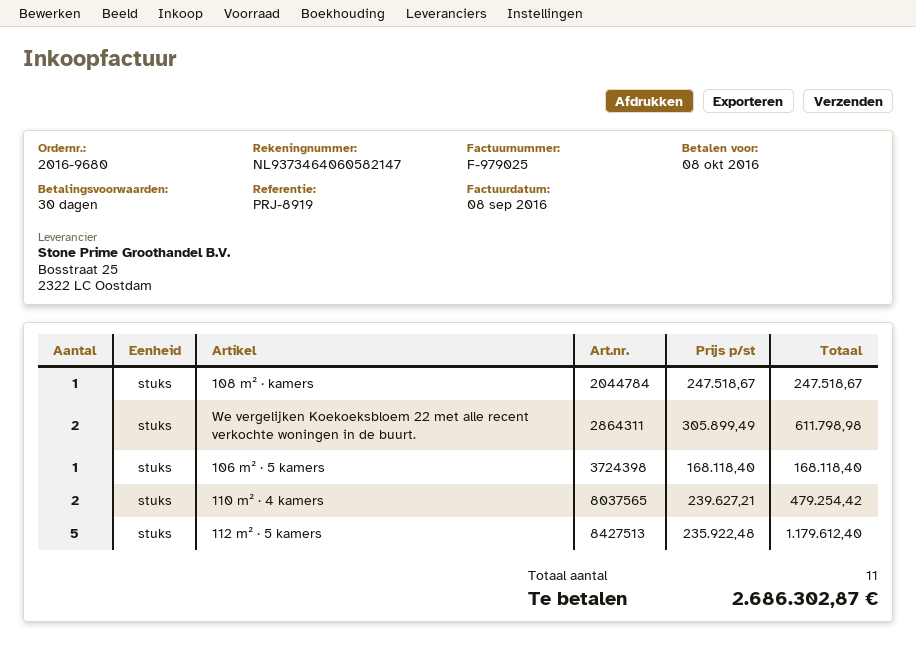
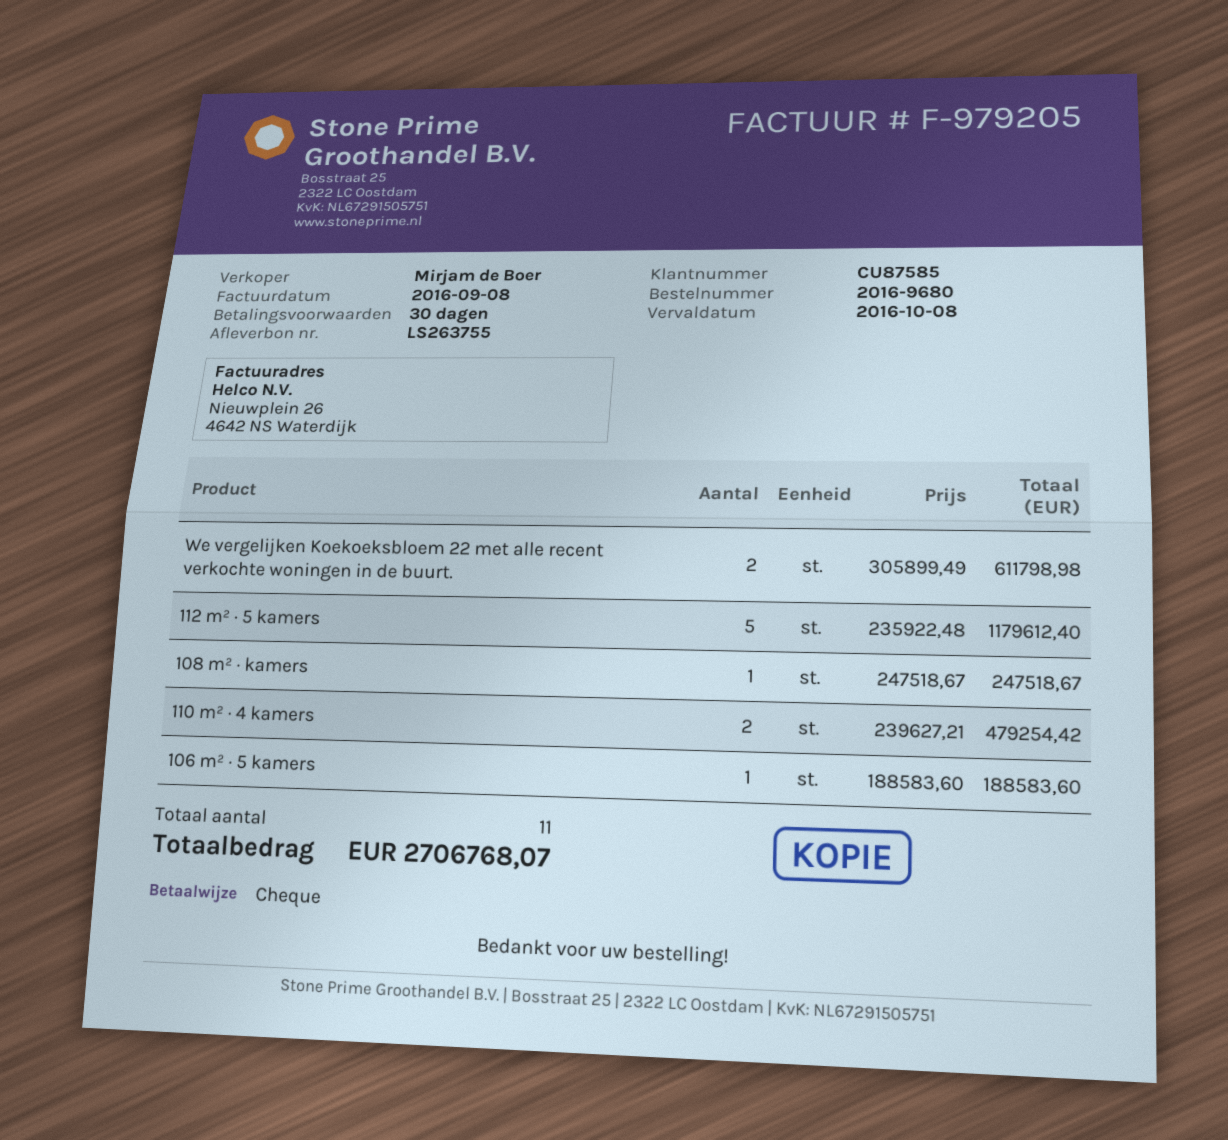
invoice number: F-979025 -> F-979205
106 m² · 5 kamers: 1 x 168118.40 = 168118.40 -> 1 x 188583.60 = 188583.60
total: 2686302.87 -> 2706768.07

